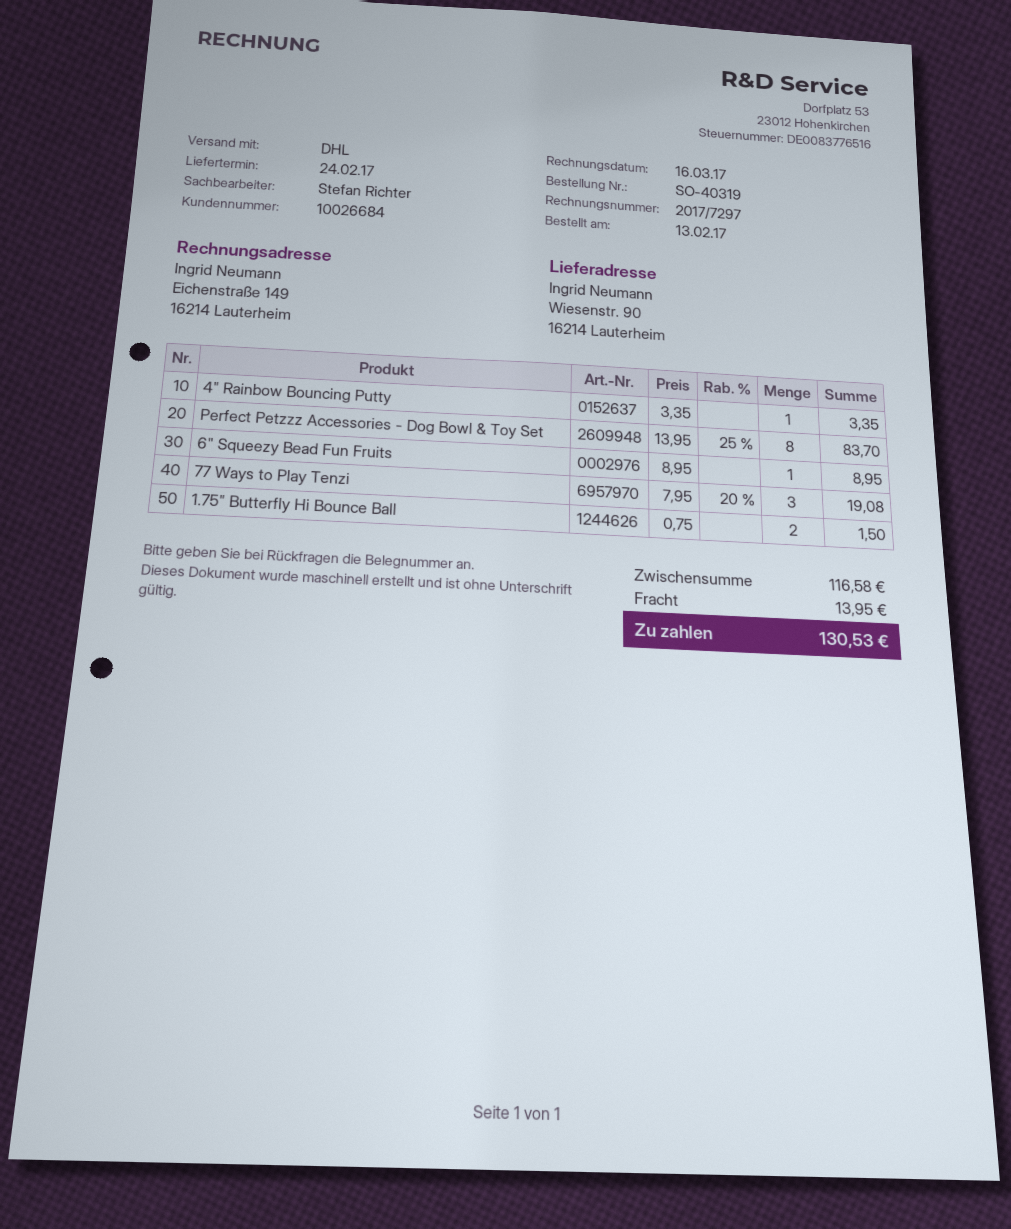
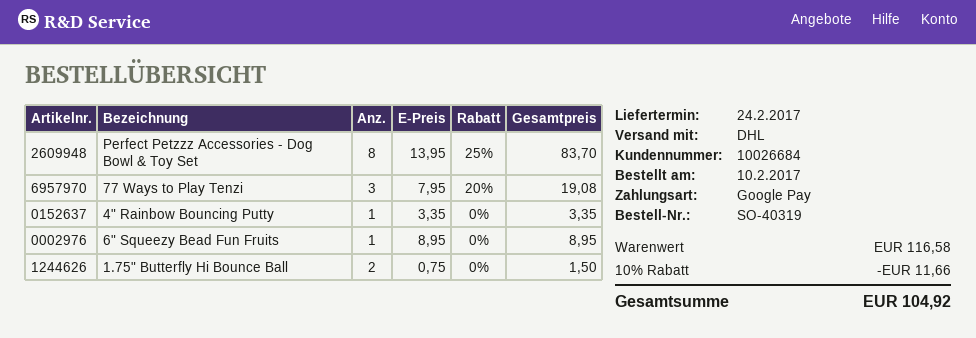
order date: 2017-02-13 -> 2017-02-10
discount: none -> 10% = 11.66
shipping: 13.95 -> none
total: 130.53 -> 104.92

